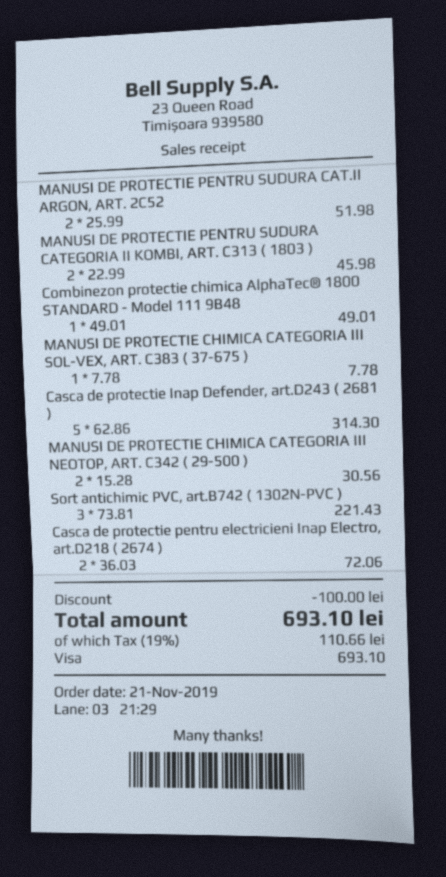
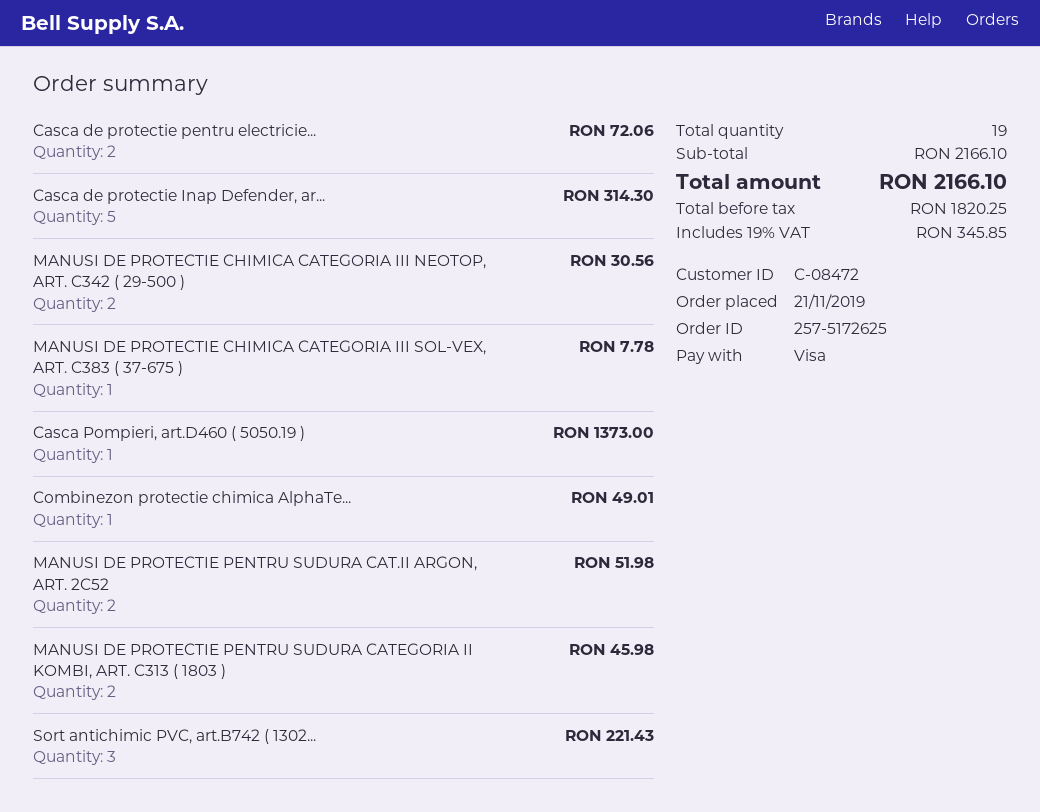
Casca Pompieri, art.D460 ( 5050.19 ): none -> 1 for 1373.00
discount: 100.00 -> none
tax: 19% = 110.66 -> 19% = 345.85
total: 693.10 -> 2166.10

